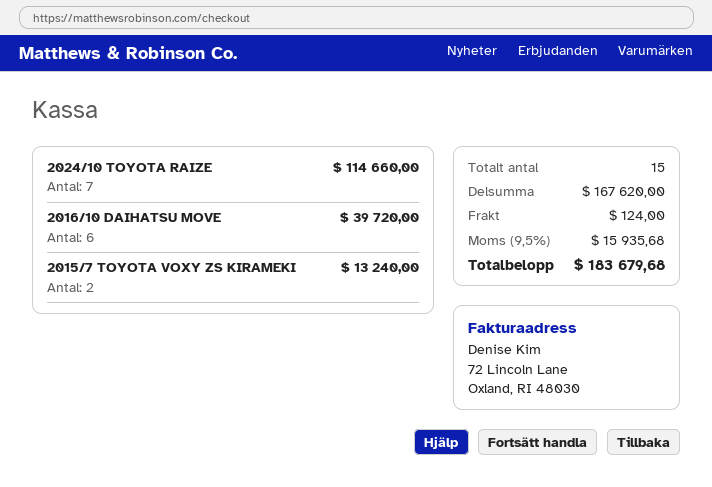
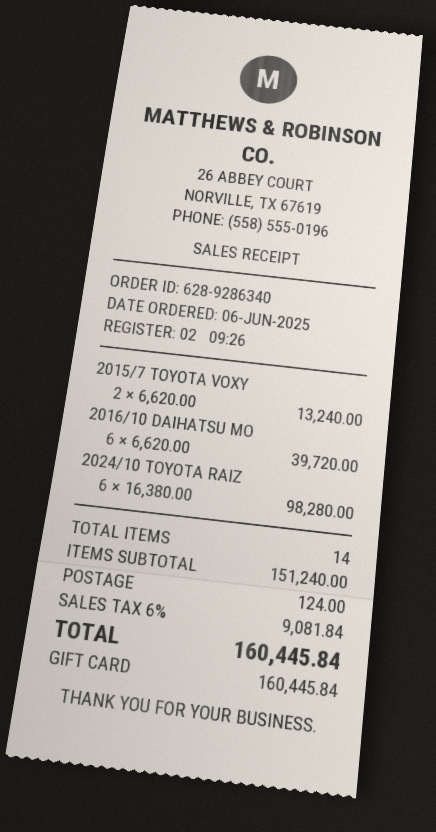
2024/10 TOYOTA RAIZE: 7 for 114660.00 -> 6 for 98280.00
total quantity: 15 -> 14
subtotal: 167620.00 -> 151240.00
tax: 9.5% = 15935.68 -> 6% = 9081.84
total: 183679.68 -> 160445.84

